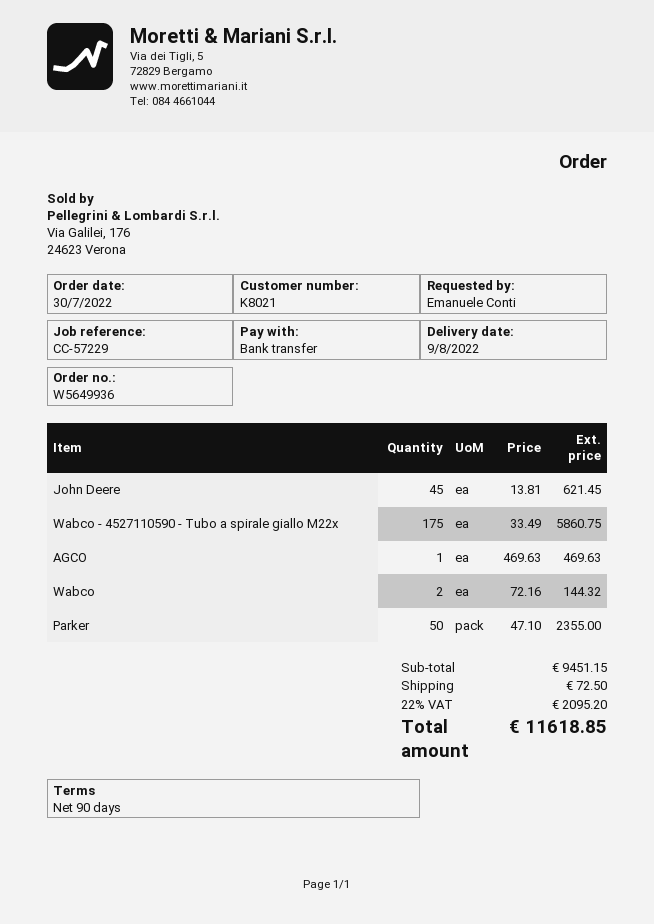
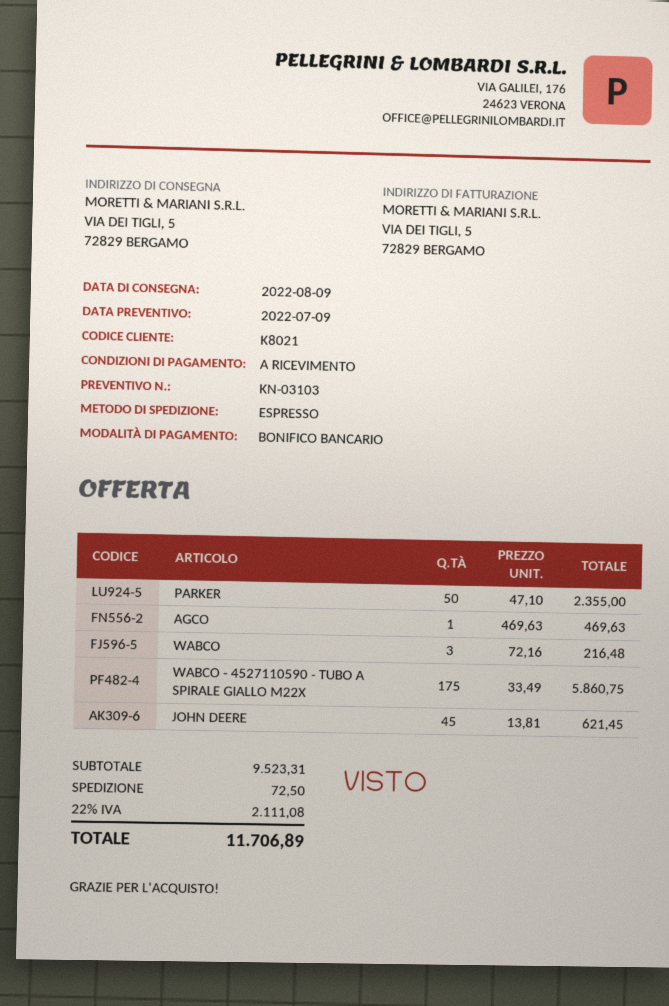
payment terms: 90 days -> on receipt
Wabco: 2 x 72.16 = 144.32 -> 3 x 72.16 = 216.48
subtotal: 9451.15 -> 9523.31
tax: 22% = 2095.20 -> 22% = 2111.08
total: 11618.85 -> 11706.89

